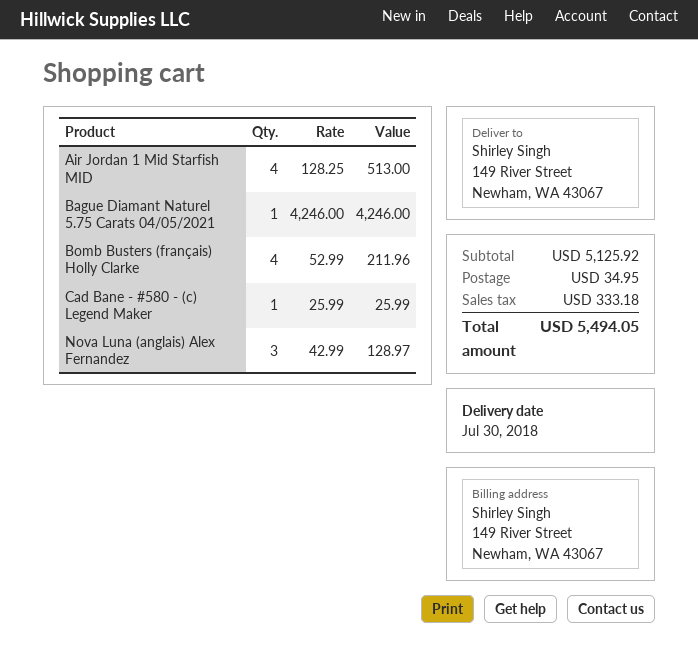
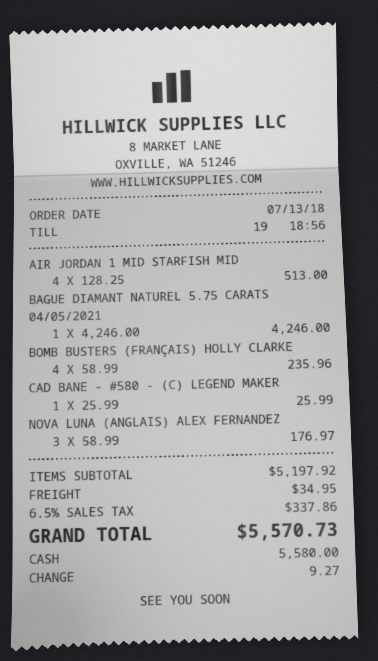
Bomb Busters (français) Holly Clarke: 4 x 52.99 = 211.96 -> 4 x 58.99 = 235.96
Nova Luna (anglais) Alex Fernandez: 3 x 42.99 = 128.97 -> 3 x 58.99 = 176.97
subtotal: 5125.92 -> 5197.92
tax: 333.18 -> 337.86
total: 5494.05 -> 5570.73

